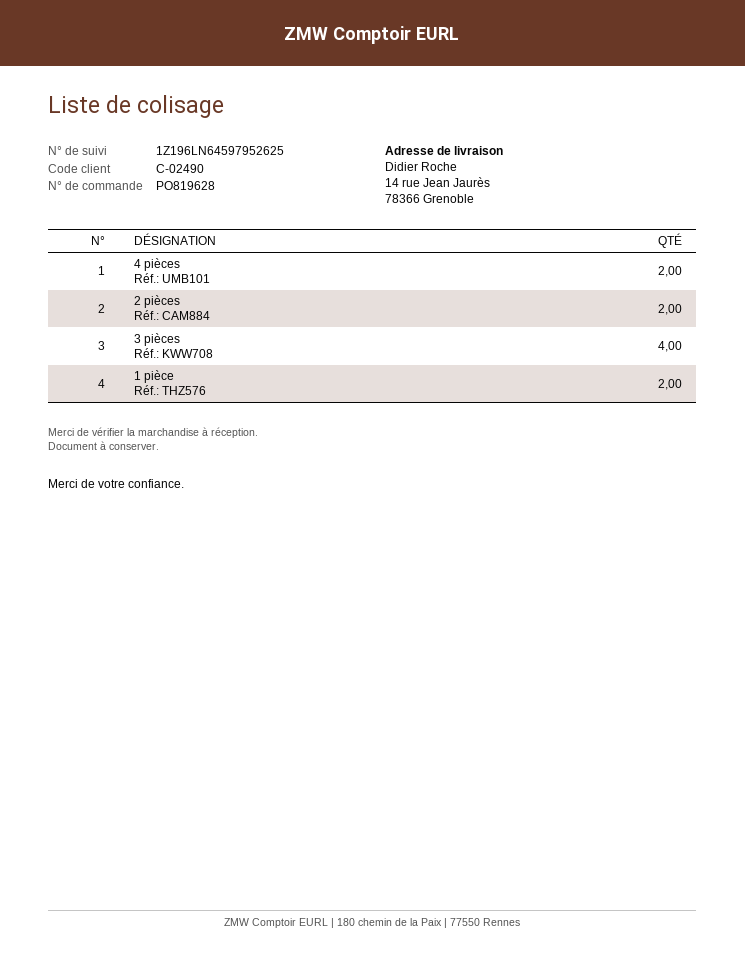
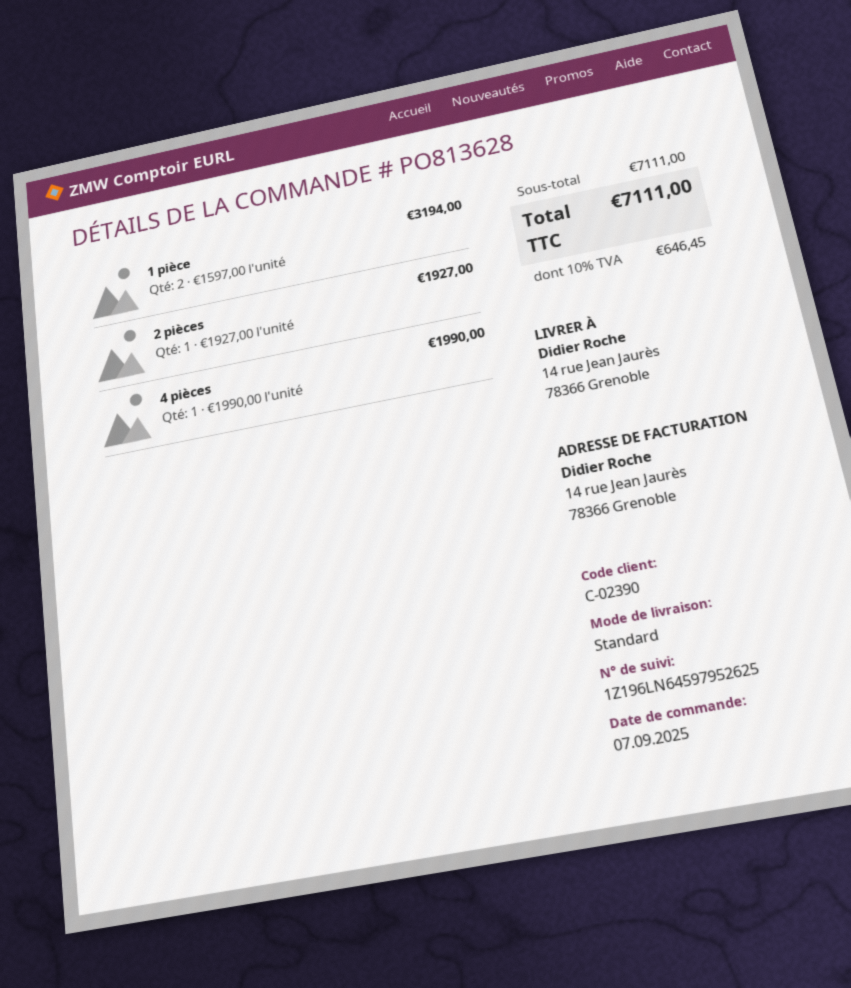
order number: PO819628 -> PO813628
customer number: C-02490 -> C-02390
4 pièces: 2 -> 1
2 pièces: 2 -> 1
3 pièces: 4 -> none

